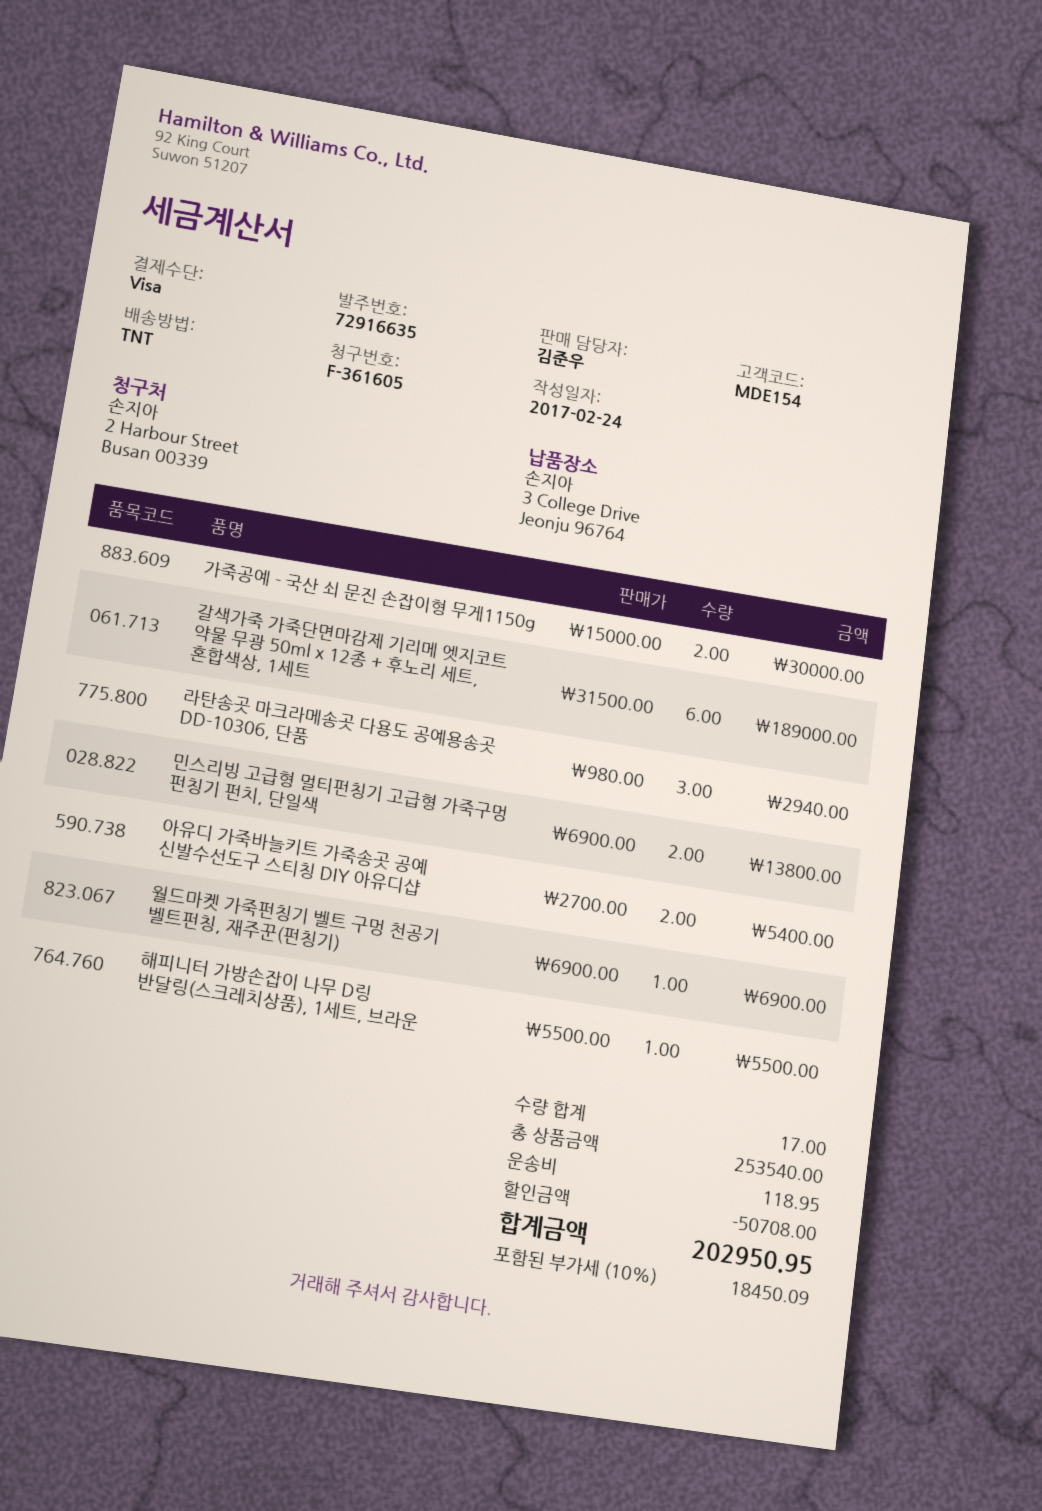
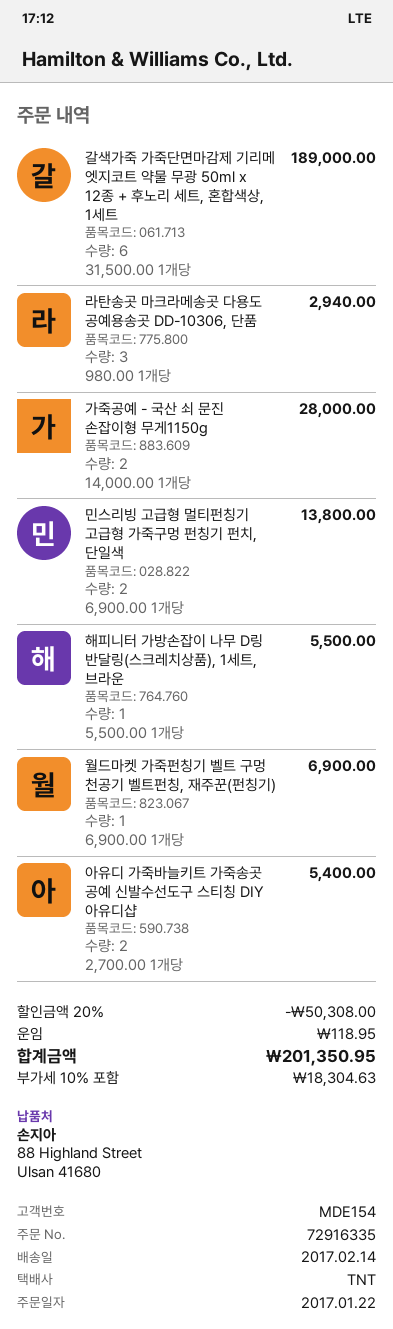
order number: 72916635 -> 72916335
ship to: 3 College Drive, Jeonju 96764 -> 88 Highland Street, Ulsan 41680
가죽공예 - 국산 쇠 문진 손잡이형 무게1150g: 2 x 15000.00 = 30000.00 -> 2 x 14000.00 = 28000.00
discount: 50708.00 -> 50308.00
tax: 10% = 18450.09 -> 10% = 18304.63
total: 202950.95 -> 201350.95

